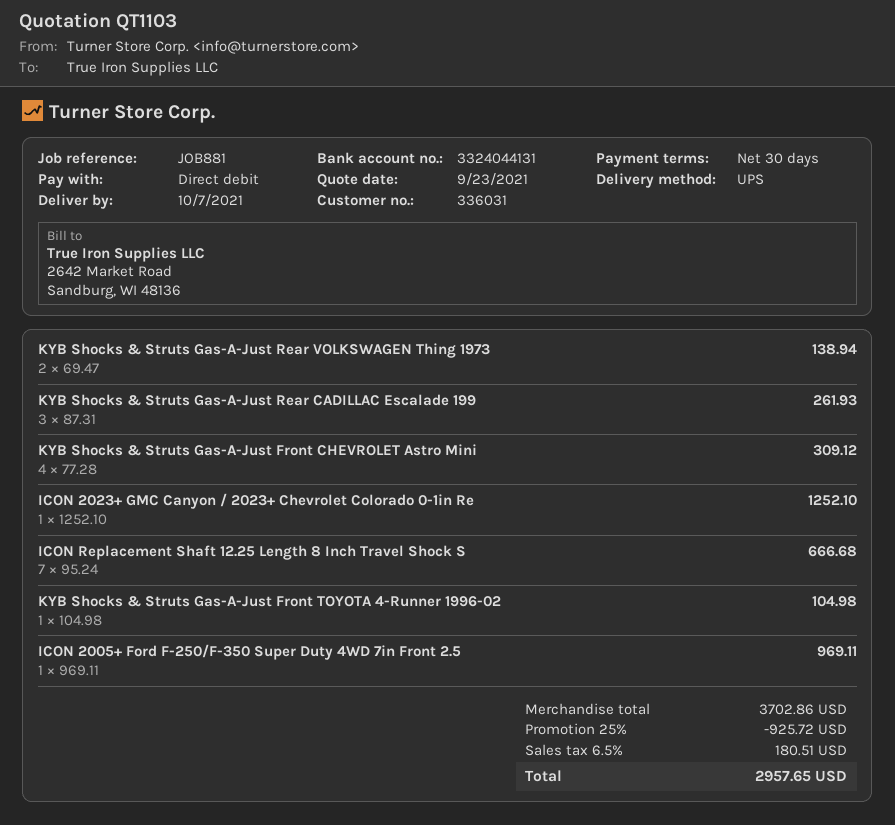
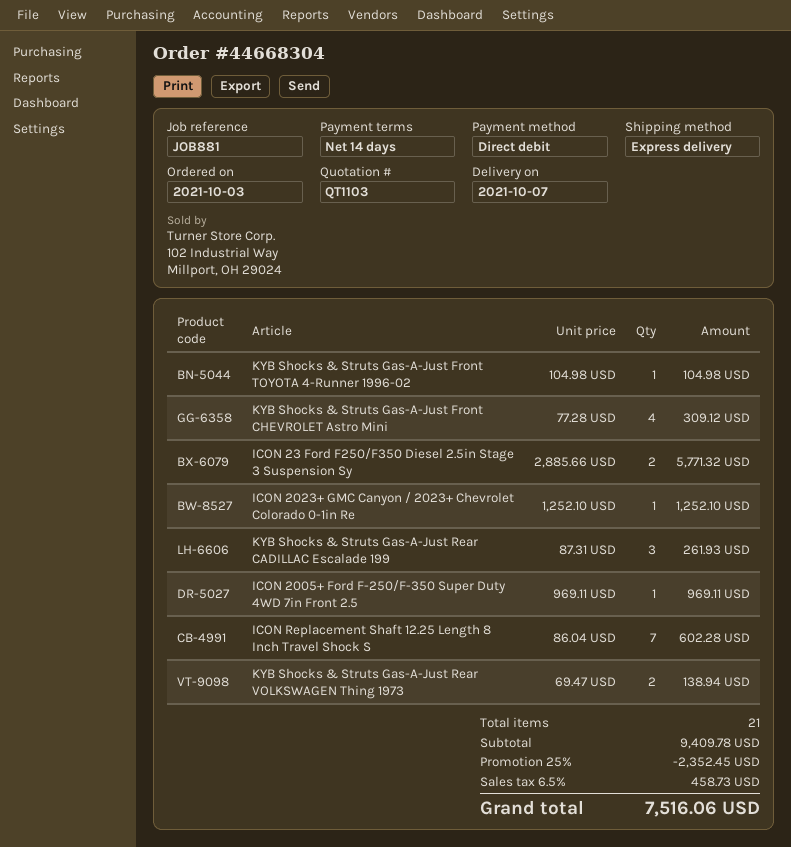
payment terms: 30 days -> 14 days
shipping method: UPS -> express
ICON Replacement Shaft 12.25 Length 8 Inch Travel Shock S: 7 x 95.24 = 666.68 -> 7 x 86.04 = 602.28
ICON 23 Ford F250/F350 Diesel 2.5in Stage 3 Suspension Sy: none -> 2 x 2885.66 = 5771.32
subtotal: 3702.86 -> 9409.78
discount: 25% = 925.72 -> 25% = 2352.45
tax: 6.5% = 180.51 -> 6.5% = 458.73
total: 2957.65 -> 7516.06

